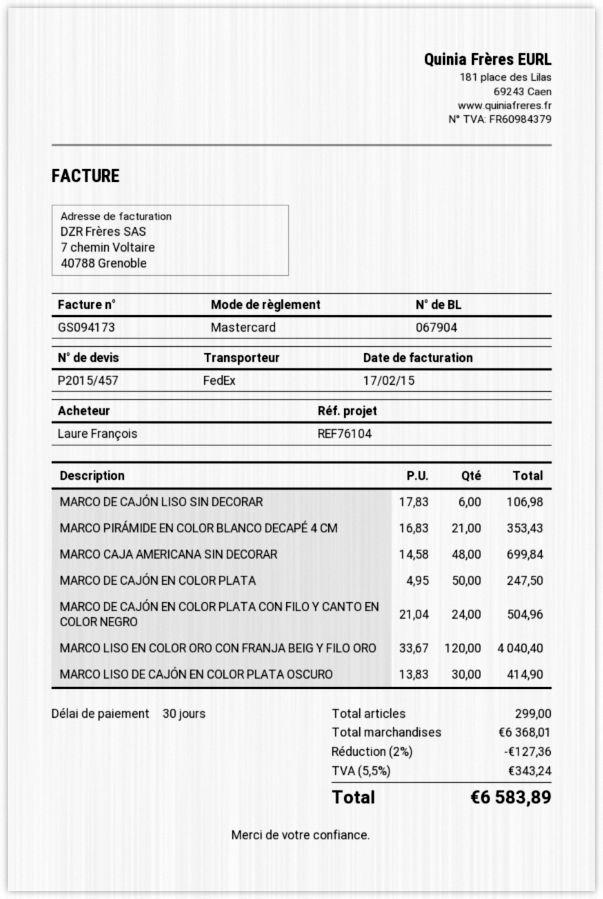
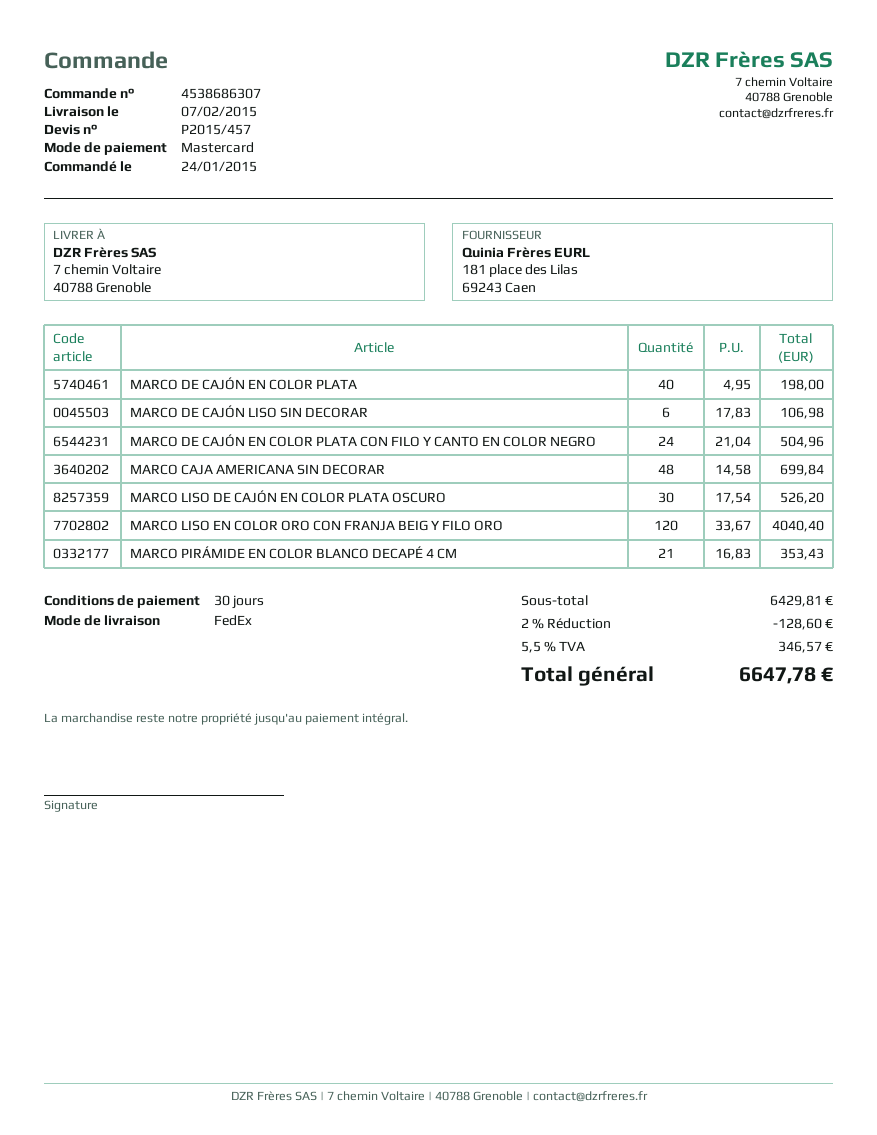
MARCO DE CAJÓN EN COLOR PLATA: 50 x 4.95 = 247.50 -> 40 x 4.95 = 198.00
MARCO LISO DE CAJÓN EN COLOR PLATA OSCURO: 30 x 13.83 = 414.90 -> 30 x 17.54 = 526.20
subtotal: 6368.01 -> 6429.81
discount: 2% = 127.36 -> 2% = 128.60
tax: 5.5% = 343.24 -> 5.5% = 346.57
total: 6583.89 -> 6647.78

